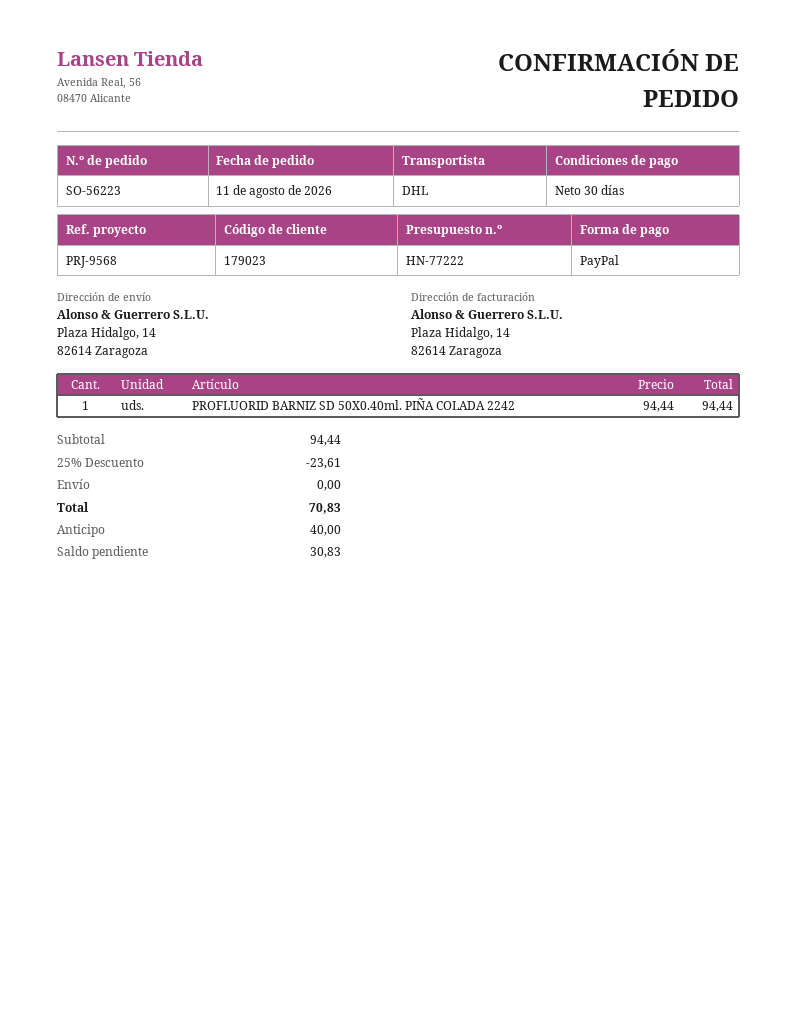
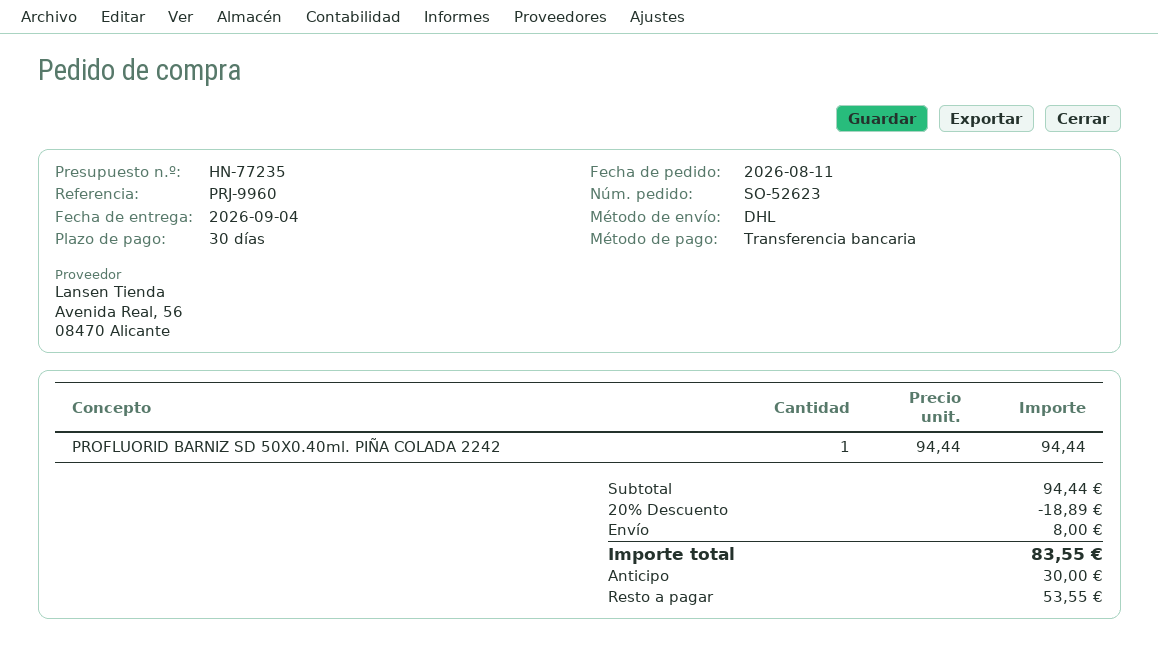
quote number: HN-77222 -> HN-77235
order number: SO-56223 -> SO-52623
reference: PRJ-9568 -> PRJ-9960
payment method: PayPal -> bank transfer
discount: 25% = 23.61 -> 20% = 18.89
shipping: 0.00 -> 8.00
total: 70.83 -> 83.55
deposit: 40.00 -> 30.00
balance: 30.83 -> 53.55

